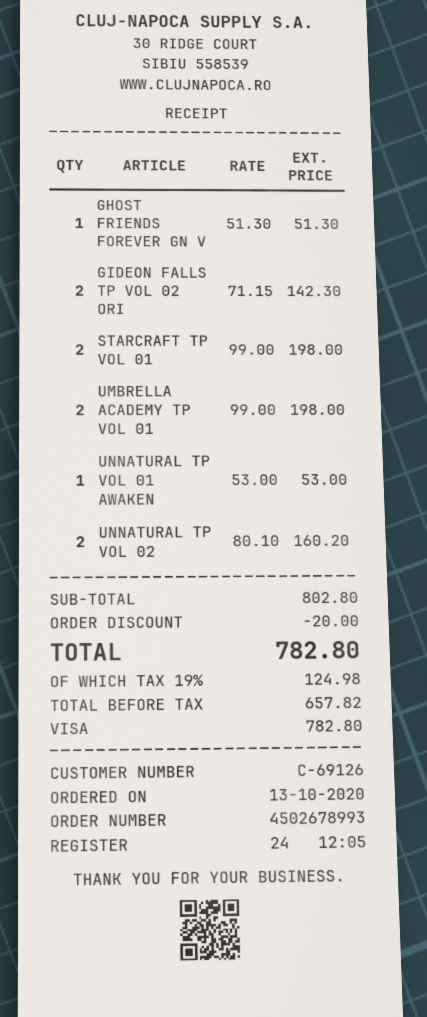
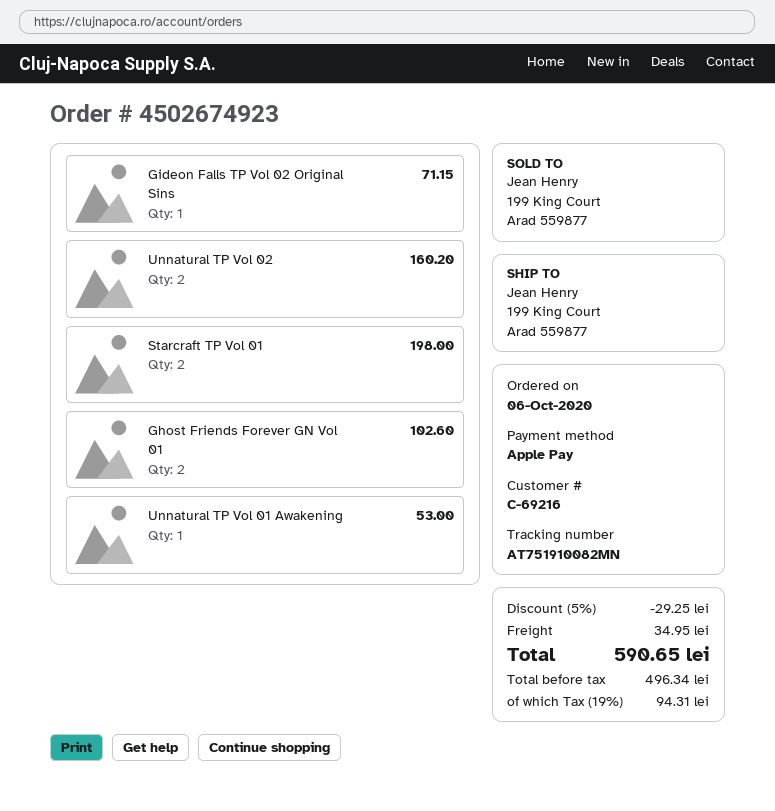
order number: 4502678993 -> 4502674923
order date: 2020-10-13 -> 2020-10-06
customer number: C-69126 -> C-69216
payment method: Visa -> Apple Pay
GHOST FRIENDS FOREVER GN V: 1 for 51.30 -> 2 for 102.60
GIDEON FALLS TP VOL 02 ORI: 2 for 142.30 -> 1 for 71.15
UMBRELLA ACADEMY TP VOL 01: 2 for 198.00 -> none
discount: 20.00 -> 29.25
shipping: none -> 34.95
net: 657.82 -> 496.34
tax: 19% = 124.98 -> 19% = 94.31
total: 782.80 -> 590.65

